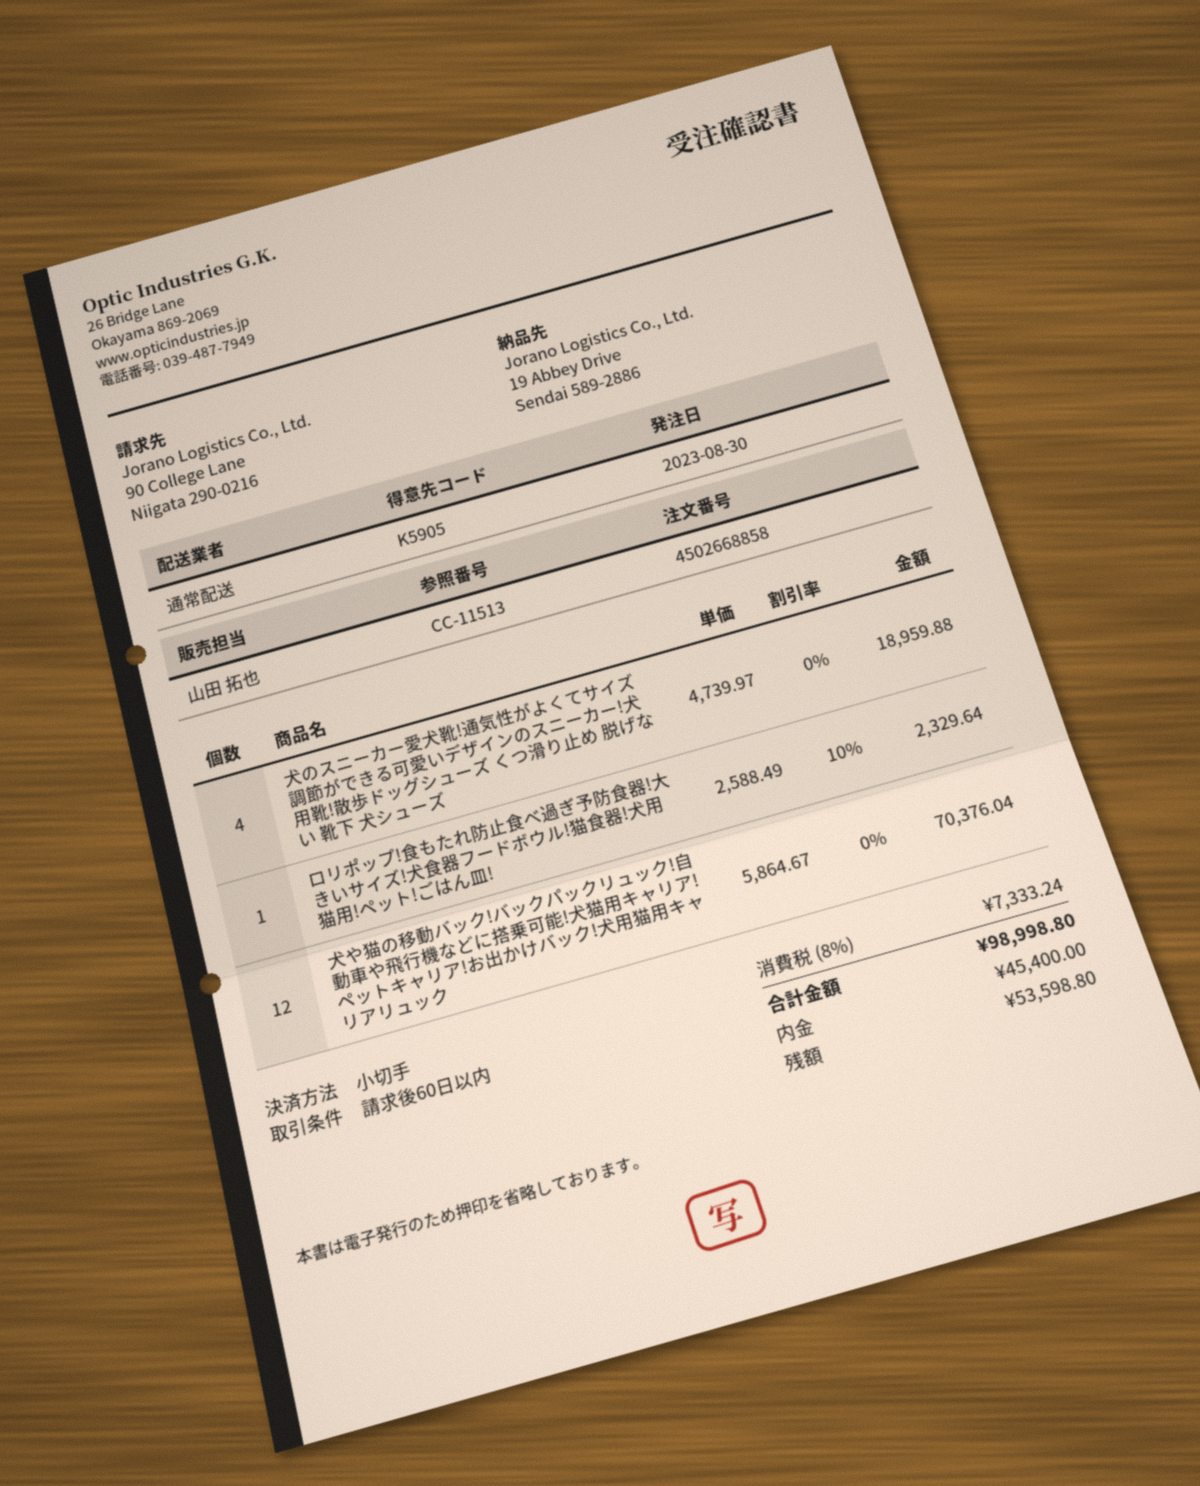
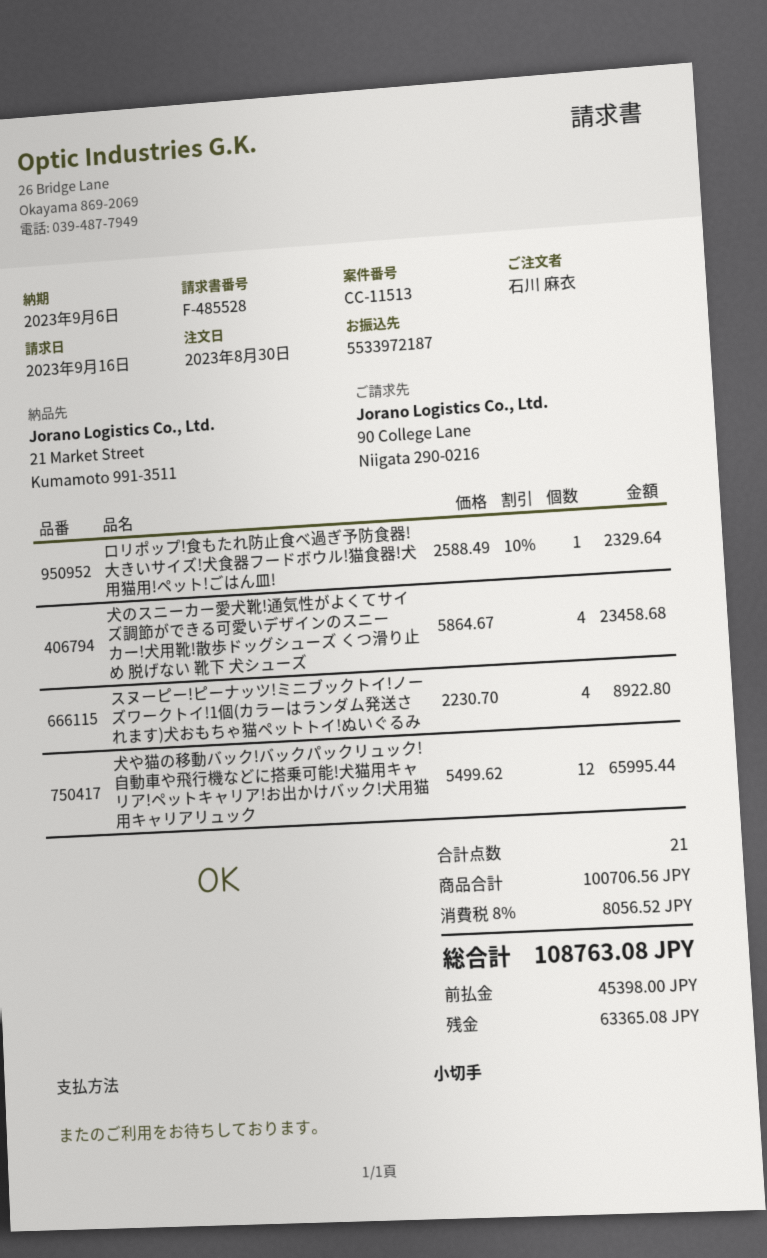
ship to: 19 Abbey Drive, Sendai 589-2886 -> 21 Market Street, Kumamoto 991-3511
犬のスニーカー愛犬靴!通気性がよくてサイズ調節ができる可愛いデザインのスニーカー!犬用靴!散歩ドッグシューズ くつ滑り止め 脱げない 靴下 犬シューズ: 4 x 4739.97 = 18959.88 -> 4 x 5864.67 = 23458.68
犬や猫の移動バック!バックパックリュック!自動車や飛行機などに搭乗可能!犬猫用キャリア!ペットキャリア!お出かけバック!犬用猫用キャリアリュック: 12 x 5864.67 = 70376.04 -> 12 x 5499.62 = 65995.44
スヌーピー!ピーナッツ!ミニブックトイ!ノーズワークトイ!1個(カラーはランダム発送されます)犬おもちゃ猫ペットトイ!ぬいぐるみ: none -> 4 x 2230.70 = 8922.80
tax: 8% = 7333.24 -> 8% = 8056.52
total: 98998.80 -> 108763.08
deposit: 45400.00 -> 45398.00
balance: 53598.80 -> 63365.08

